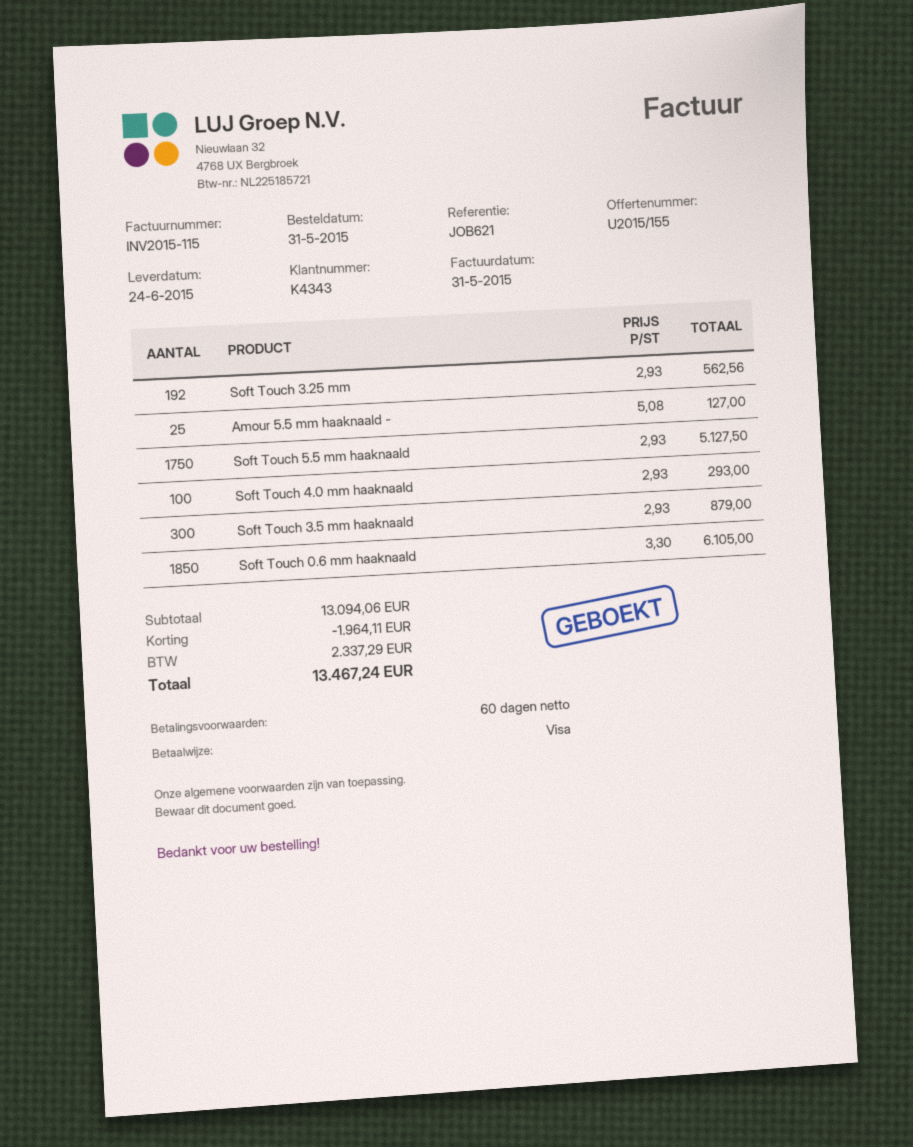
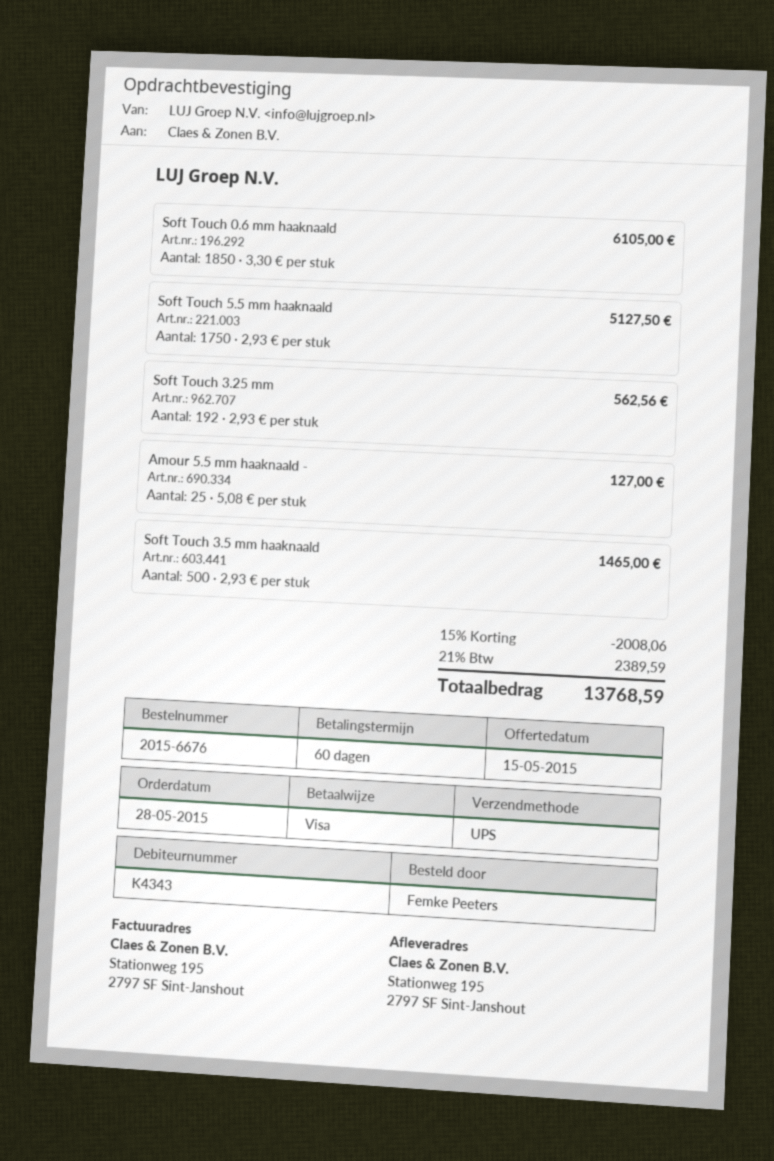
order date: 2015-05-31 -> 2015-05-28
Soft Touch 4.0 mm haaknaald: 100 x 2.93 = 293.00 -> none
Soft Touch 3.5 mm haaknaald: 300 x 2.93 = 879.00 -> 500 x 2.93 = 1465.00
discount: 1964.11 -> 2008.06
tax: 2337.29 -> 2389.59
total: 13467.24 -> 13768.59

